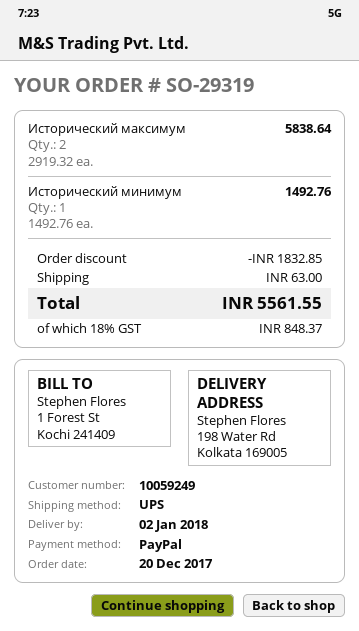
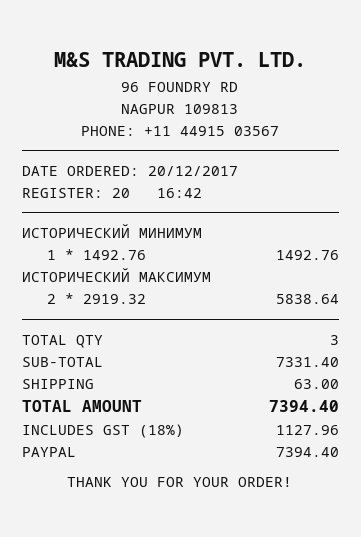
discount: 1832.85 -> none
tax: 18% = 848.37 -> 18% = 1127.96
total: 5561.55 -> 7394.40

